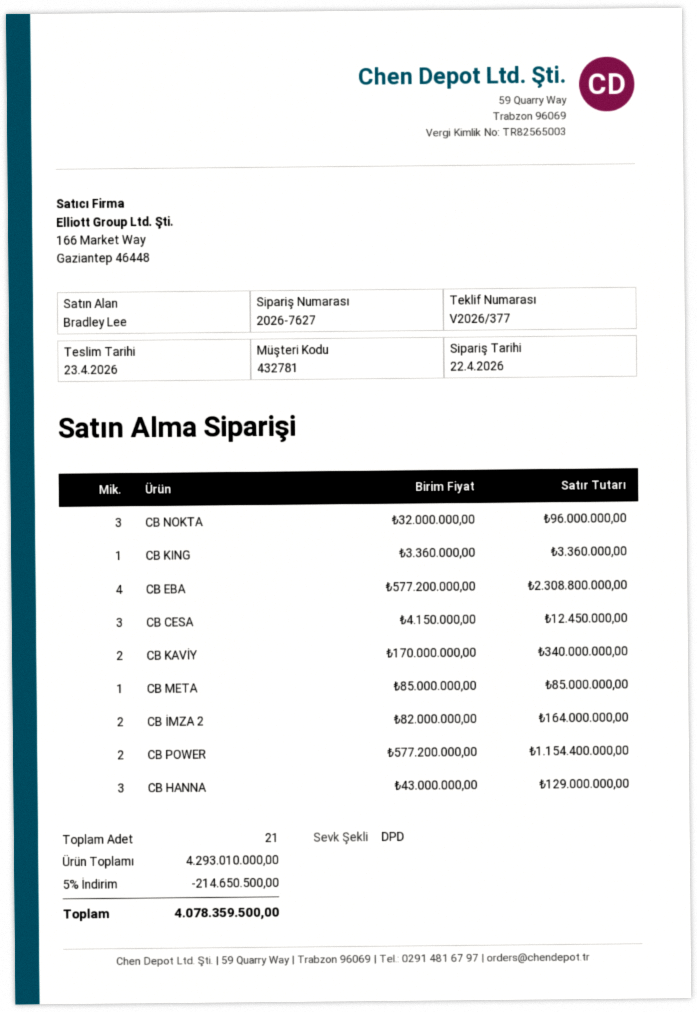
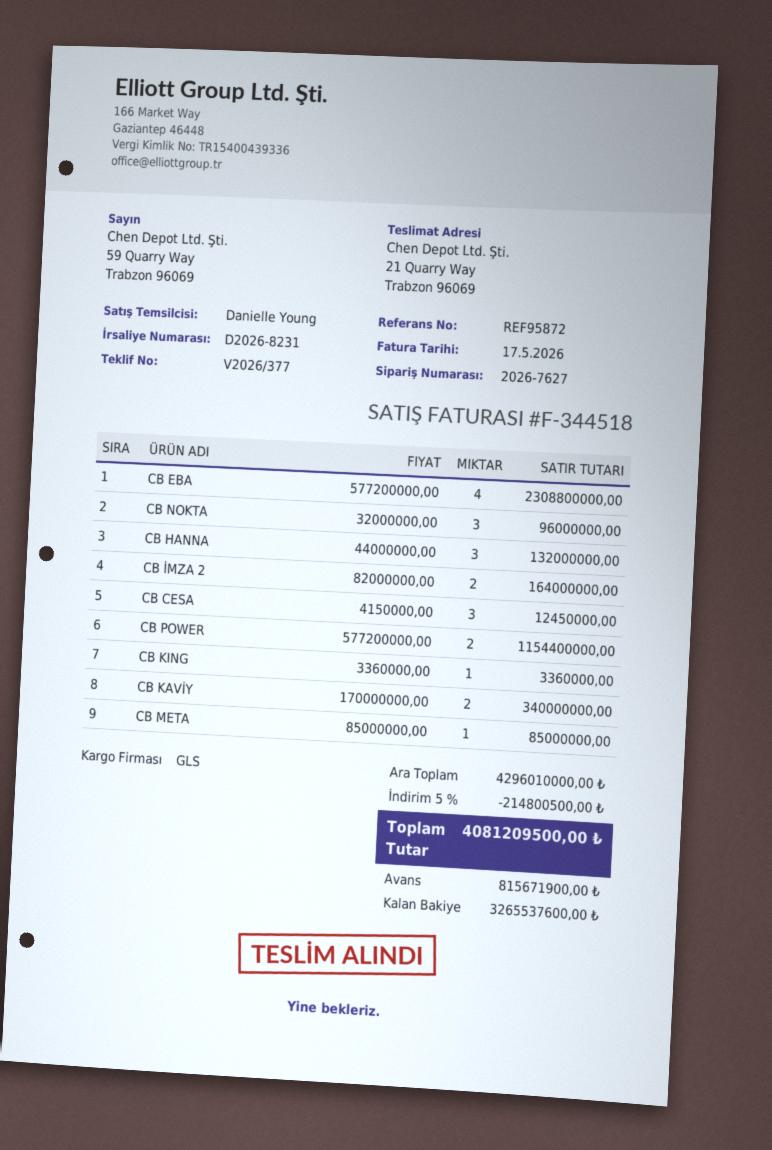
shipping method: DPD -> GLS
CB HANNA: 3 x 43000000.00 = 129000000.00 -> 3 x 44000000.00 = 132000000.00
subtotal: 4293010000.00 -> 4296010000.00
discount: 5% = 214650500.00 -> 5% = 214800500.00
total: 4078359500.00 -> 4081209500.00

